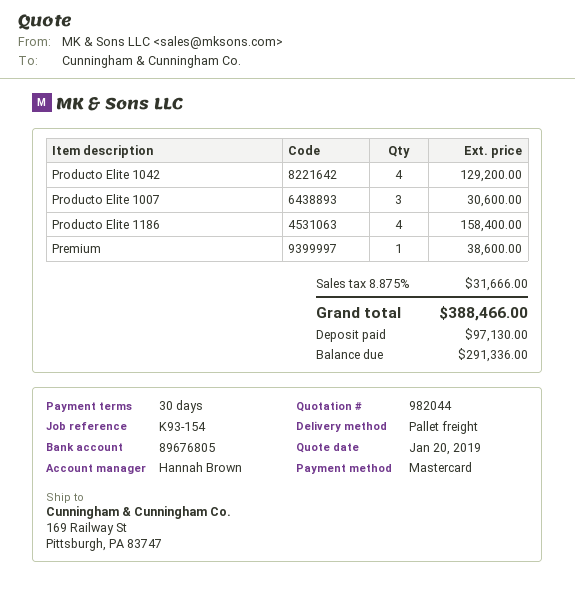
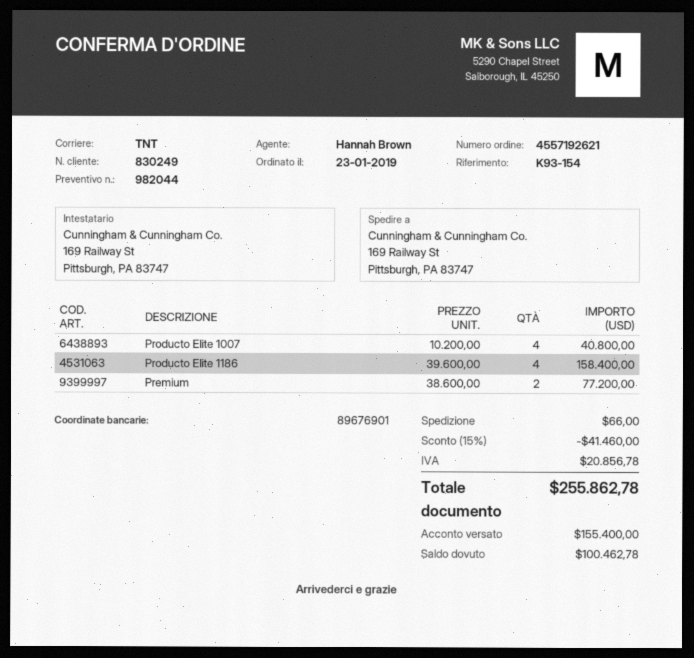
bank account: 89676805 -> 89676901
shipping method: pallet freight -> TNT
Producto Elite 1042: 4 for 129200.00 -> none
Producto Elite 1007: 3 for 30600.00 -> 4 for 40800.00
Premium: 1 for 38600.00 -> 2 for 77200.00
discount: none -> 15% = 41460.00
shipping: none -> 66.00
tax: 31666.00 -> 20856.78
total: 388466.00 -> 255862.78
deposit: 97130.00 -> 155400.00
balance: 291336.00 -> 100462.78

